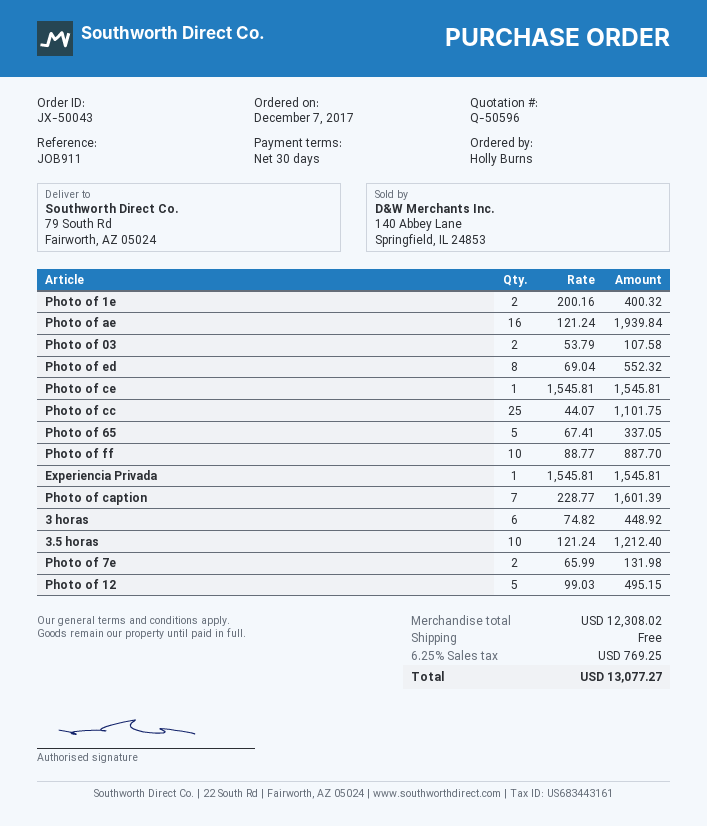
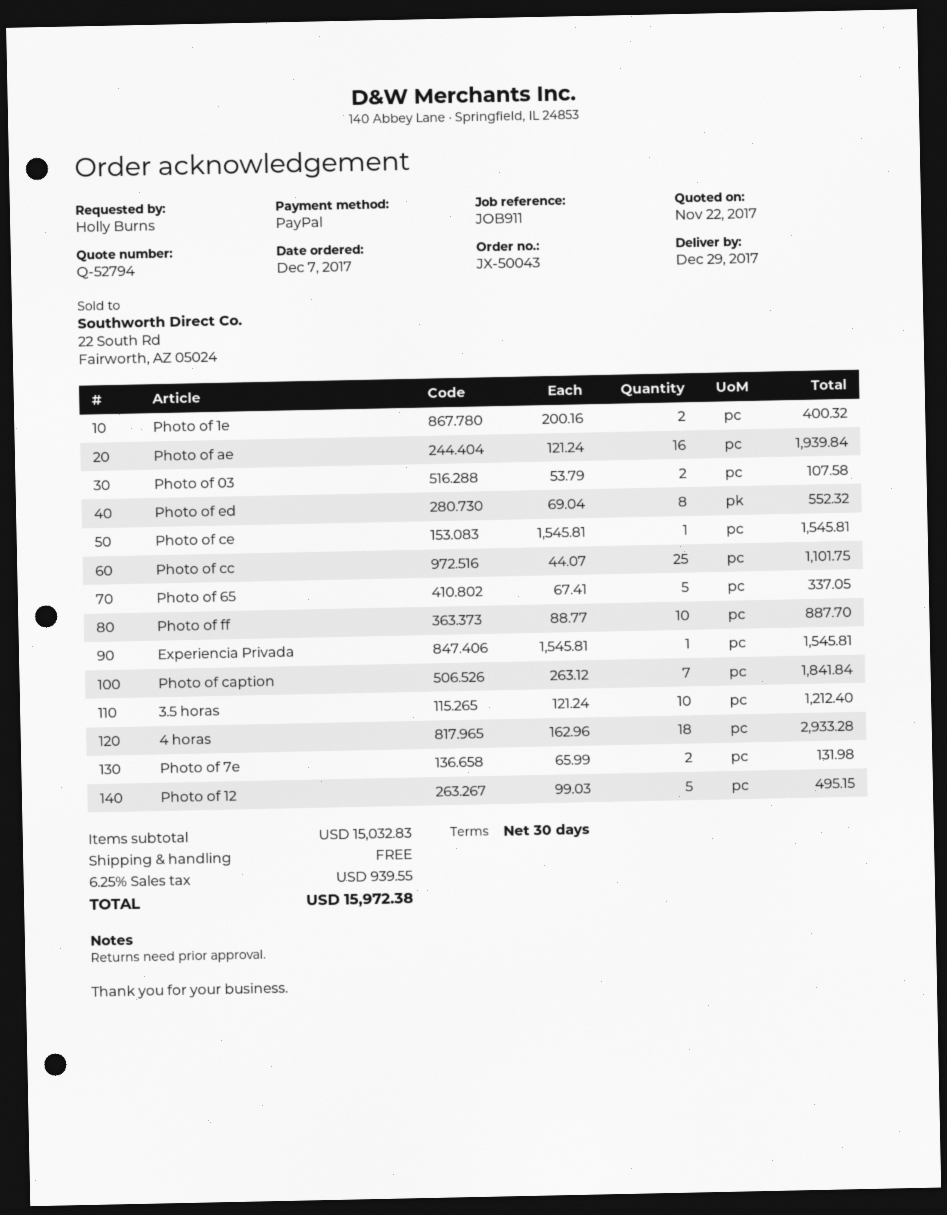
quote number: Q-50596 -> Q-52794
Photo of caption: 7 x 228.77 = 1601.39 -> 7 x 263.12 = 1841.84
3 horas: 6 x 74.82 = 448.92 -> none
4 horas: none -> 18 x 162.96 = 2933.28
subtotal: 12308.02 -> 15032.83
tax: 6.25% = 769.25 -> 6.25% = 939.55
total: 13077.27 -> 15972.38

